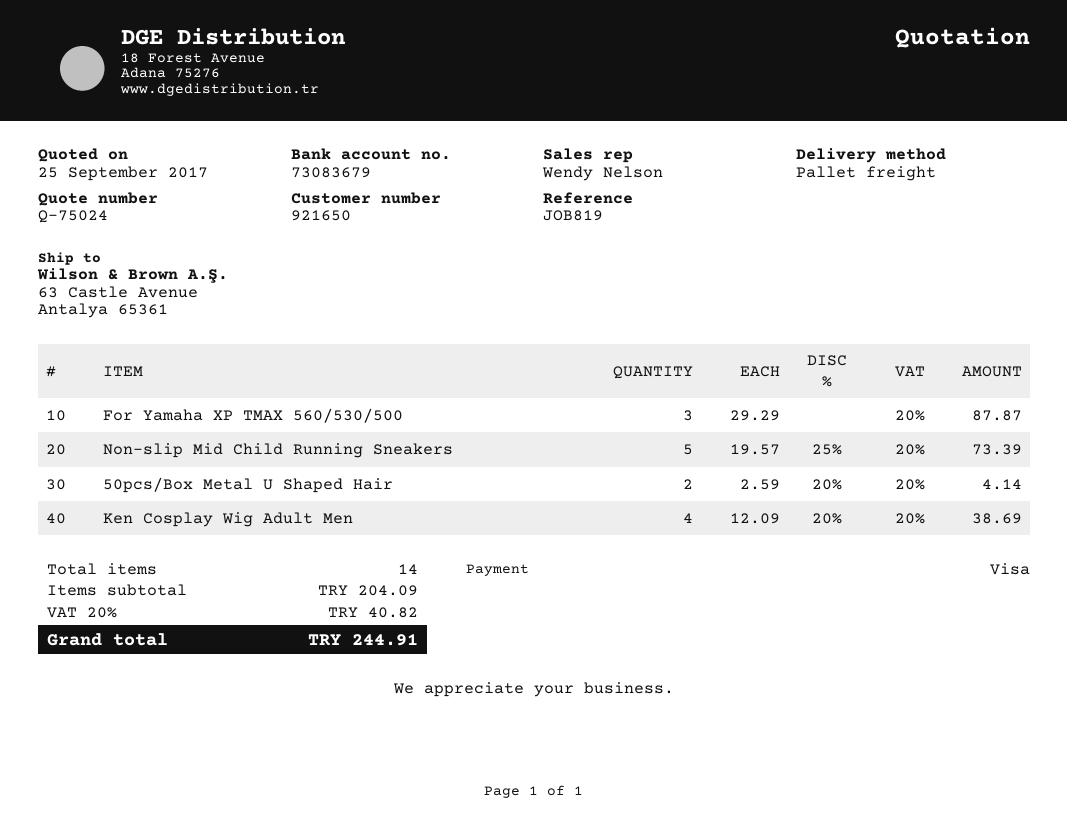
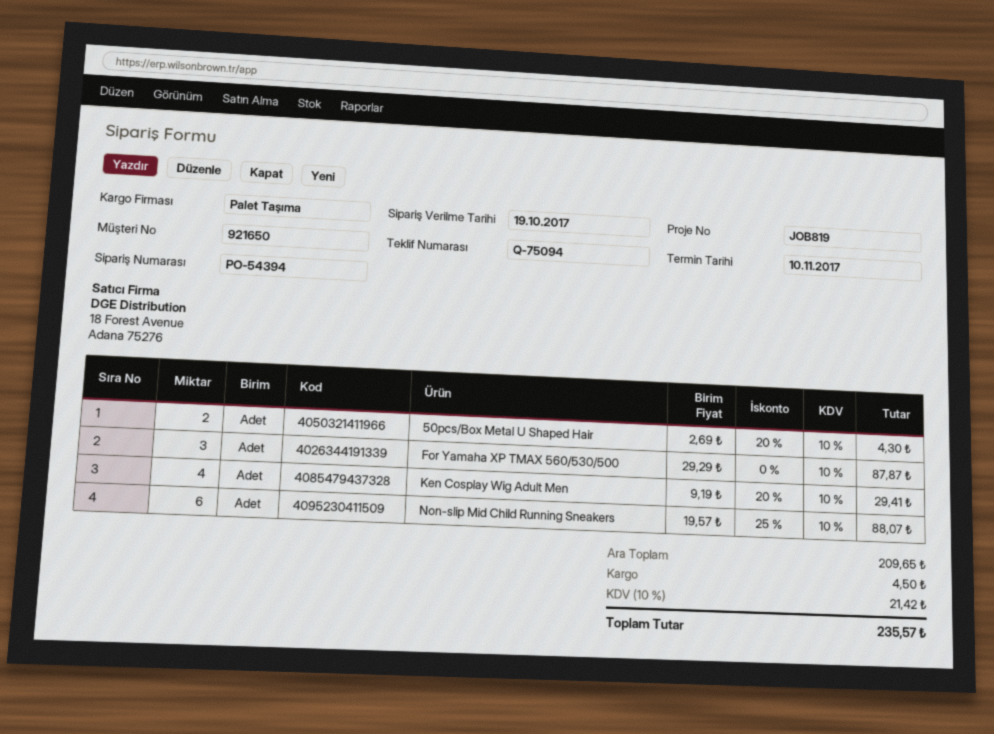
quote number: Q-75024 -> Q-75094
Non-slip Mid Child Running Sneakers: 5 x 19.57 - 25% = 73.39 -> 6 x 19.57 - 25% = 88.07
50pcs/Box Metal U Shaped Hair: 2 x 2.59 - 20% = 4.14 -> 2 x 2.69 - 20% = 4.30
Ken Cosplay Wig Adult Men: 4 x 12.09 - 20% = 38.69 -> 4 x 9.19 - 20% = 29.41
subtotal: 204.09 -> 209.65
shipping: none -> 4.50
tax: 20% = 40.82 -> 10% = 21.42
total: 244.91 -> 235.57

